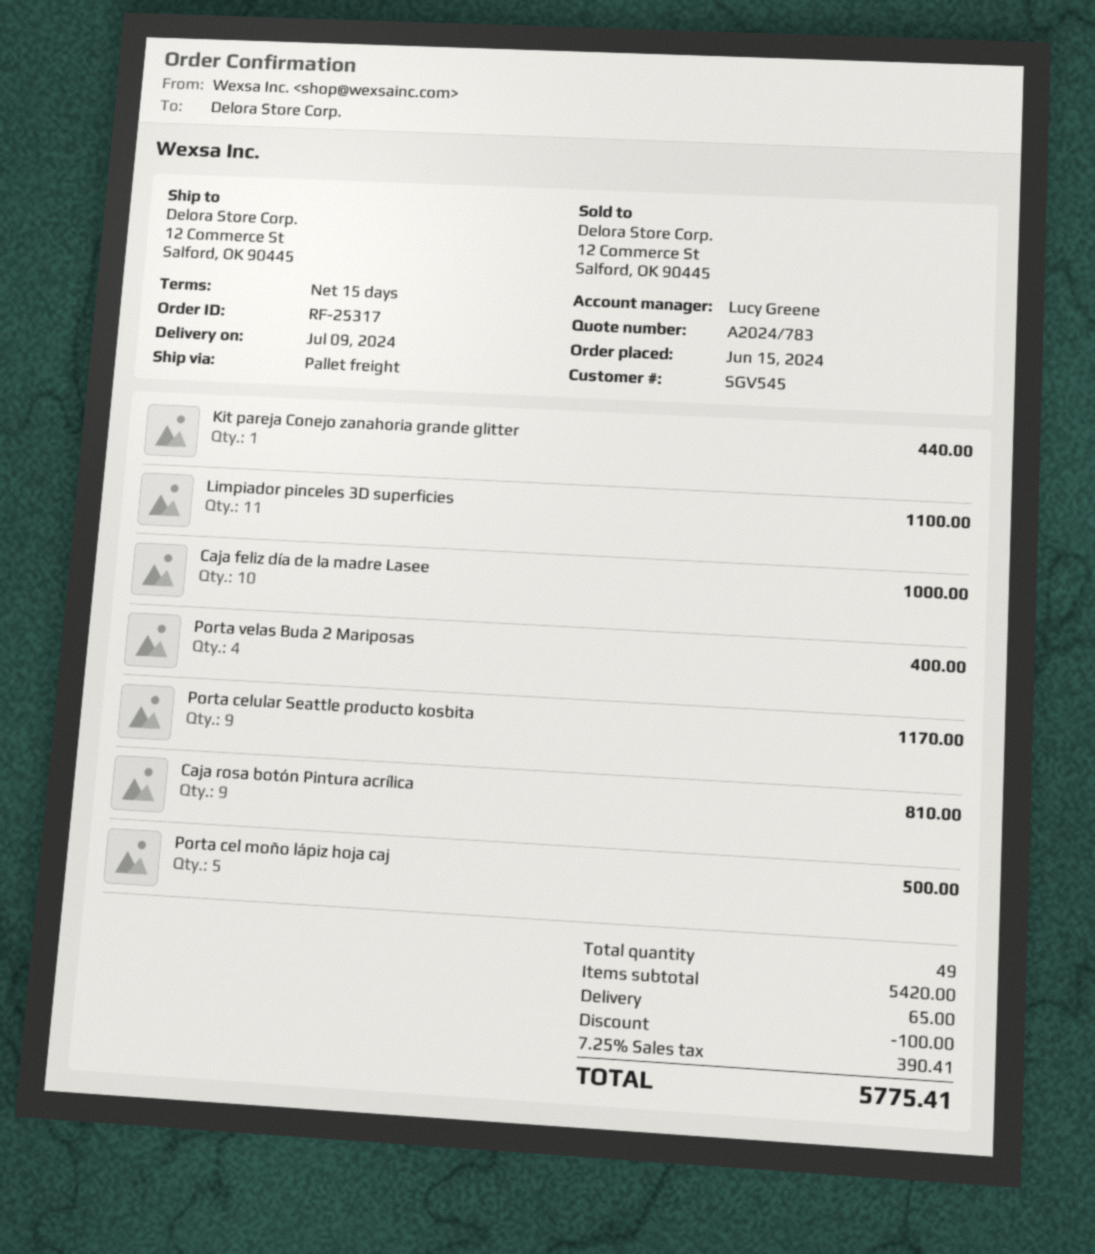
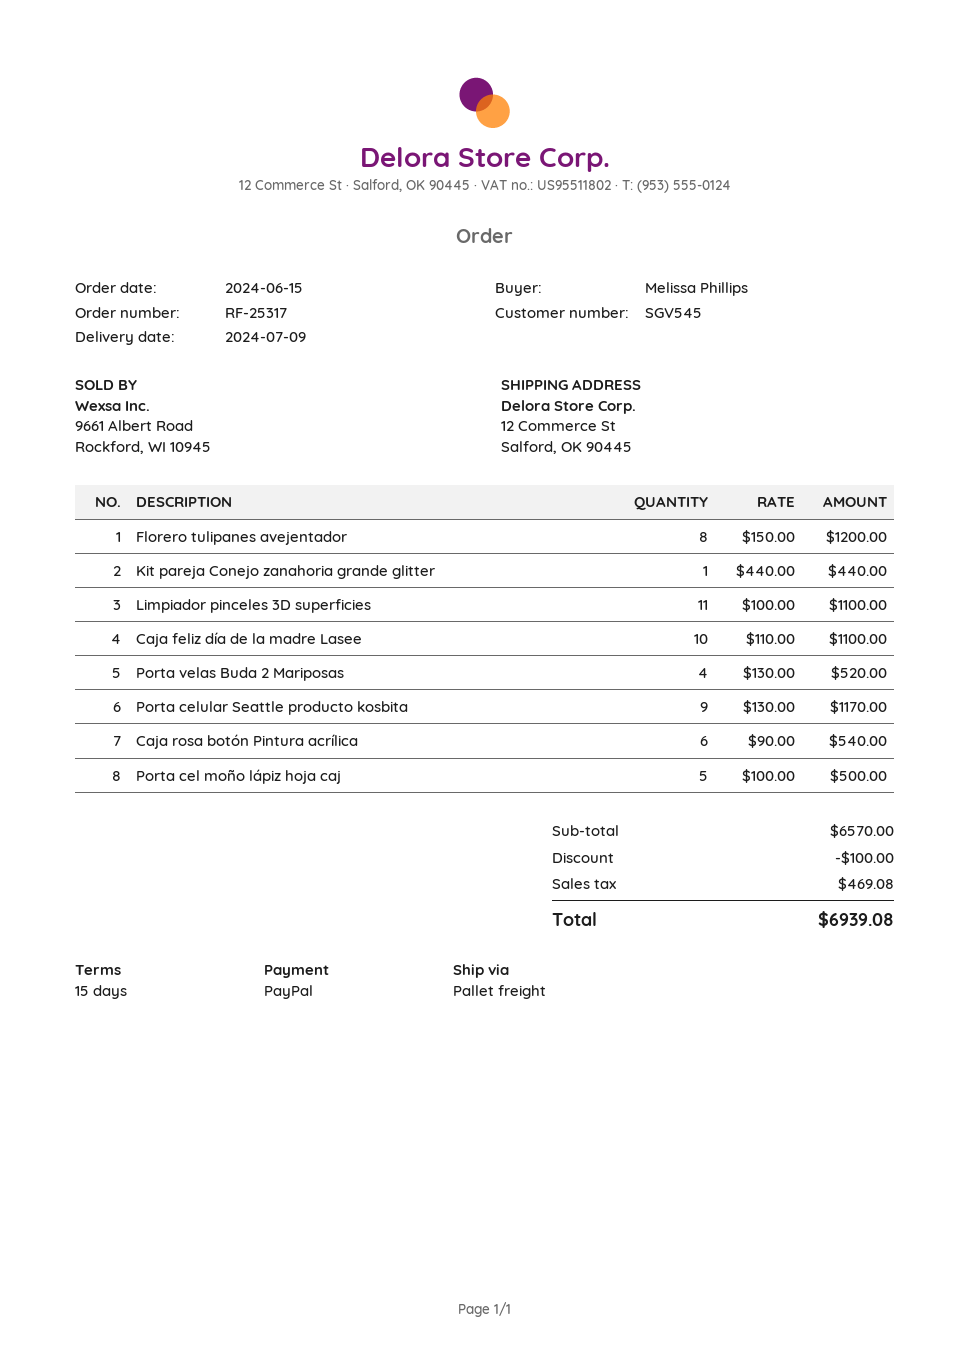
Caja feliz día de la madre Lasee: 10 for 1000.00 -> 10 for 1100.00
Porta velas Buda 2 Mariposas: 4 for 400.00 -> 4 for 520.00
Caja rosa botón Pintura acrílica: 9 for 810.00 -> 6 for 540.00
Florero tulipanes avejentador: none -> 8 for 1200.00
subtotal: 5420.00 -> 6570.00
shipping: 65.00 -> none
tax: 390.41 -> 469.08
total: 5775.41 -> 6939.08

